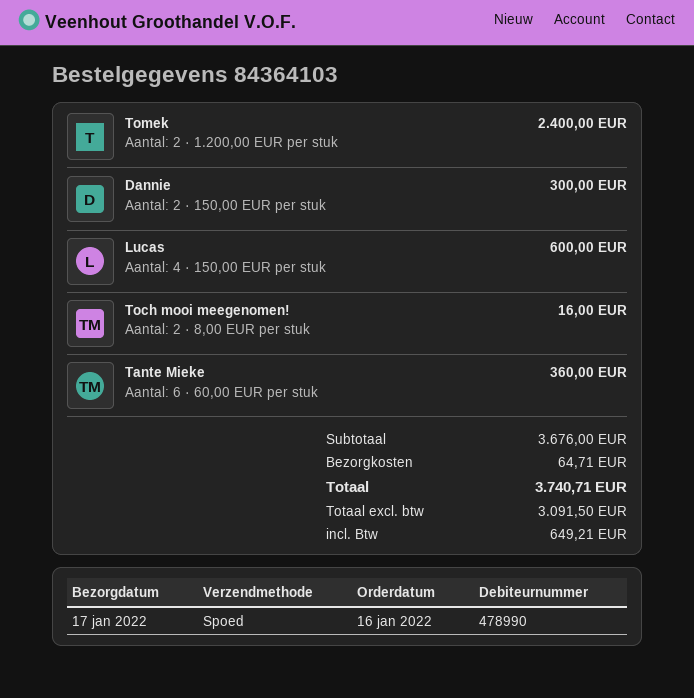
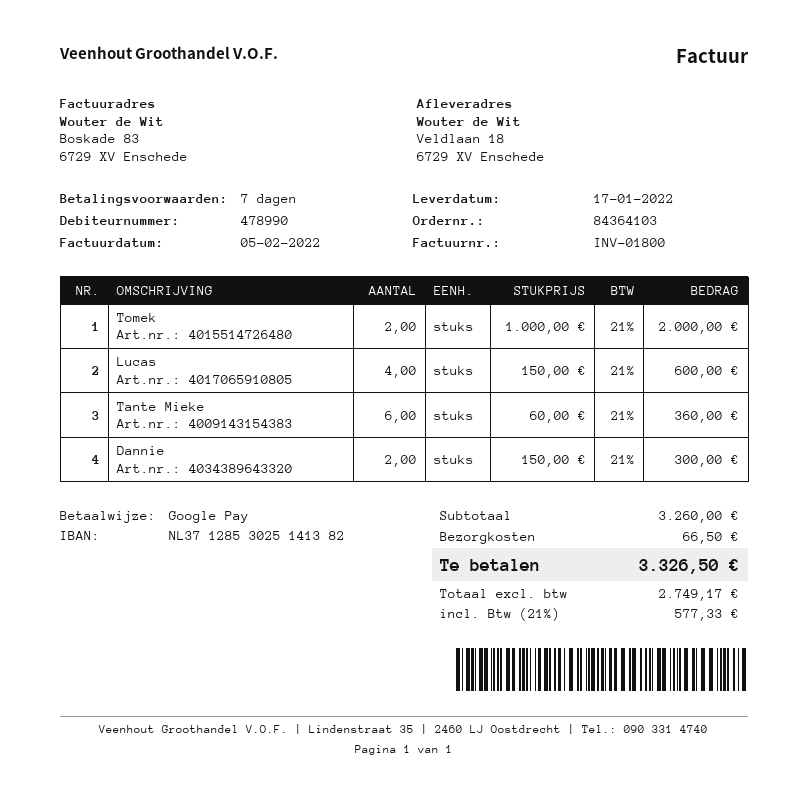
Tomek: 2 x 1200.00 = 2400.00 -> 2 x 1000.00 = 2000.00
Toch mooi meegenomen!: 2 x 8.00 = 16.00 -> none
subtotal: 3676.00 -> 3260.00
shipping: 64.71 -> 66.50
net: 3091.50 -> 2749.17
tax: 649.21 -> 577.33
total: 3740.71 -> 3326.50

